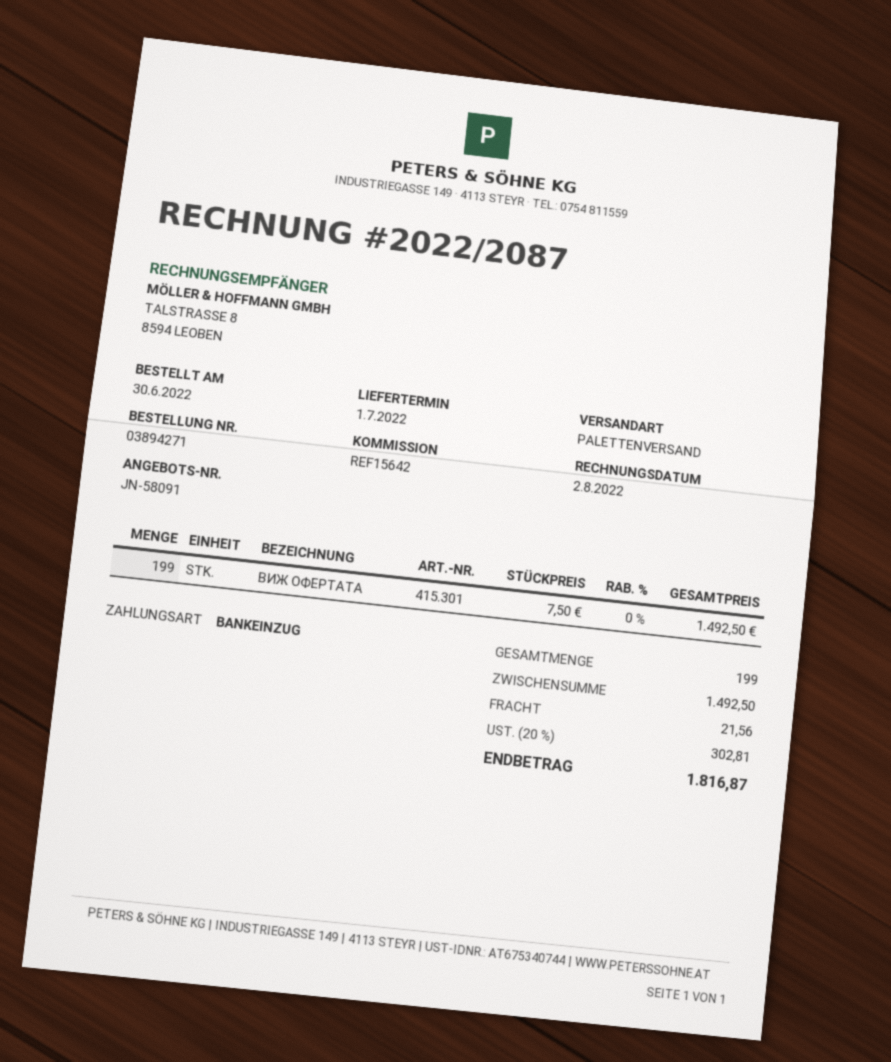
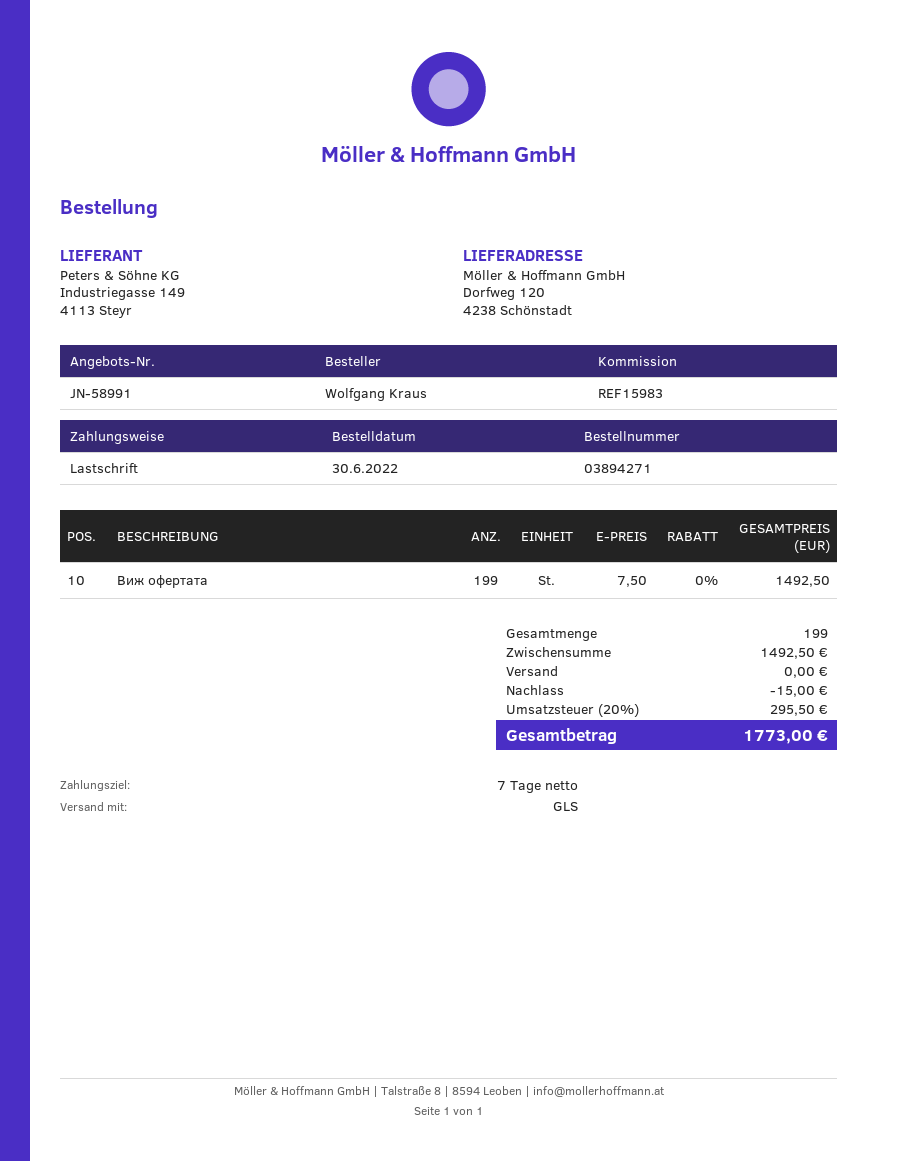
quote number: JN-58091 -> JN-58991
reference: REF15642 -> REF15983
shipping method: pallet freight -> GLS
discount: none -> 15.00
shipping: 21.56 -> 0.00
tax: 20% = 302.81 -> 20% = 295.50
total: 1816.87 -> 1773.00

